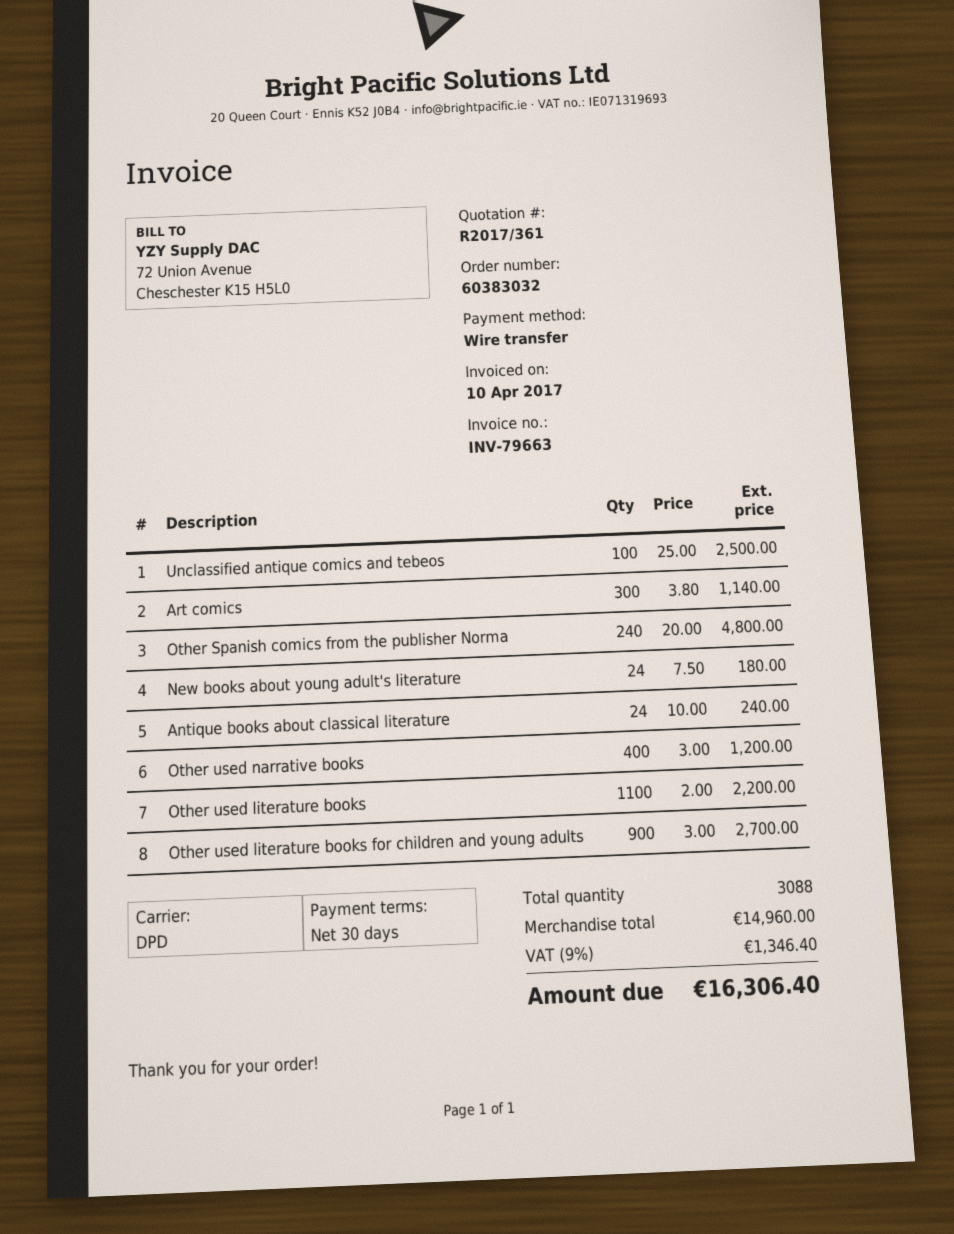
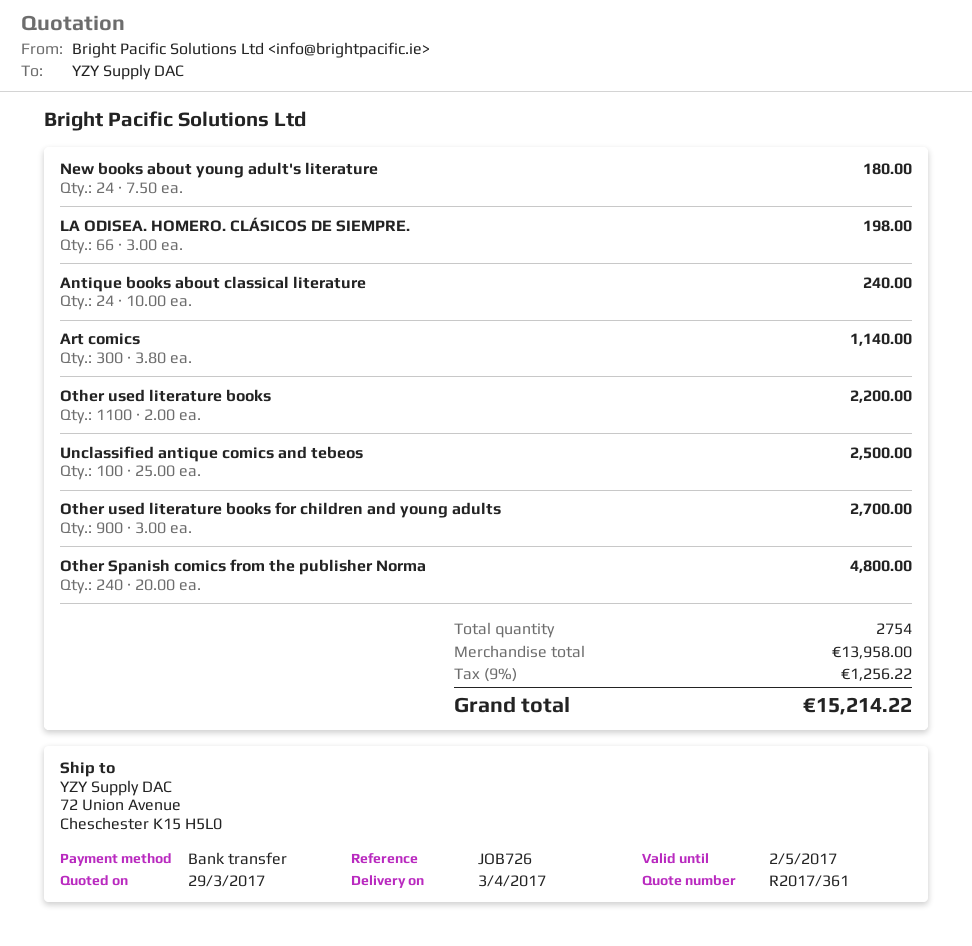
Other used narrative books: 400 x 3.00 = 1200.00 -> none
LA ODISEA. HOMERO. CLÁSICOS DE SIEMPRE.: none -> 66 x 3.00 = 198.00
total quantity: 3088 -> 2754
subtotal: 14960.00 -> 13958.00
tax: 9% = 1346.40 -> 9% = 1256.22
total: 16306.40 -> 15214.22

